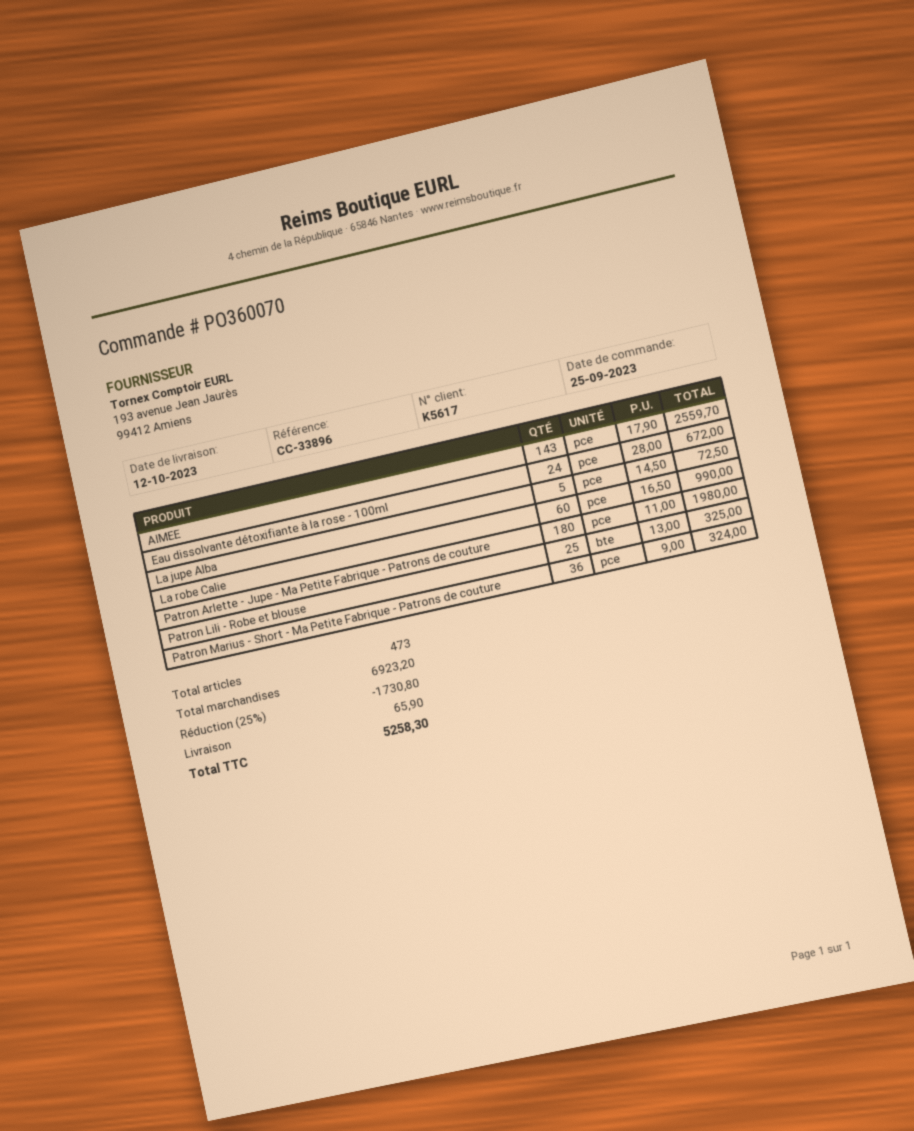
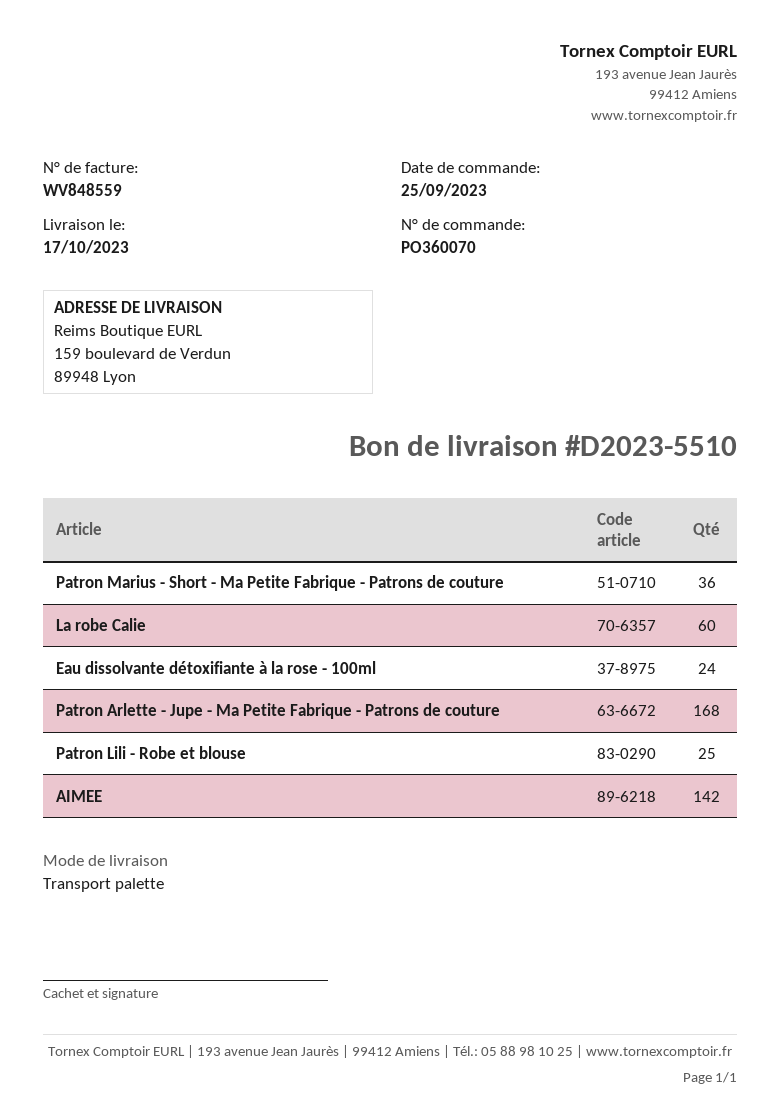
delivery date: 2023-10-12 -> 2023-10-17
AIMEE: 143 -> 142
La jupe Alba: 5 -> none
Patron Arlette - Jupe - Ma Petite Fabrique - Patrons de couture: 180 -> 168

